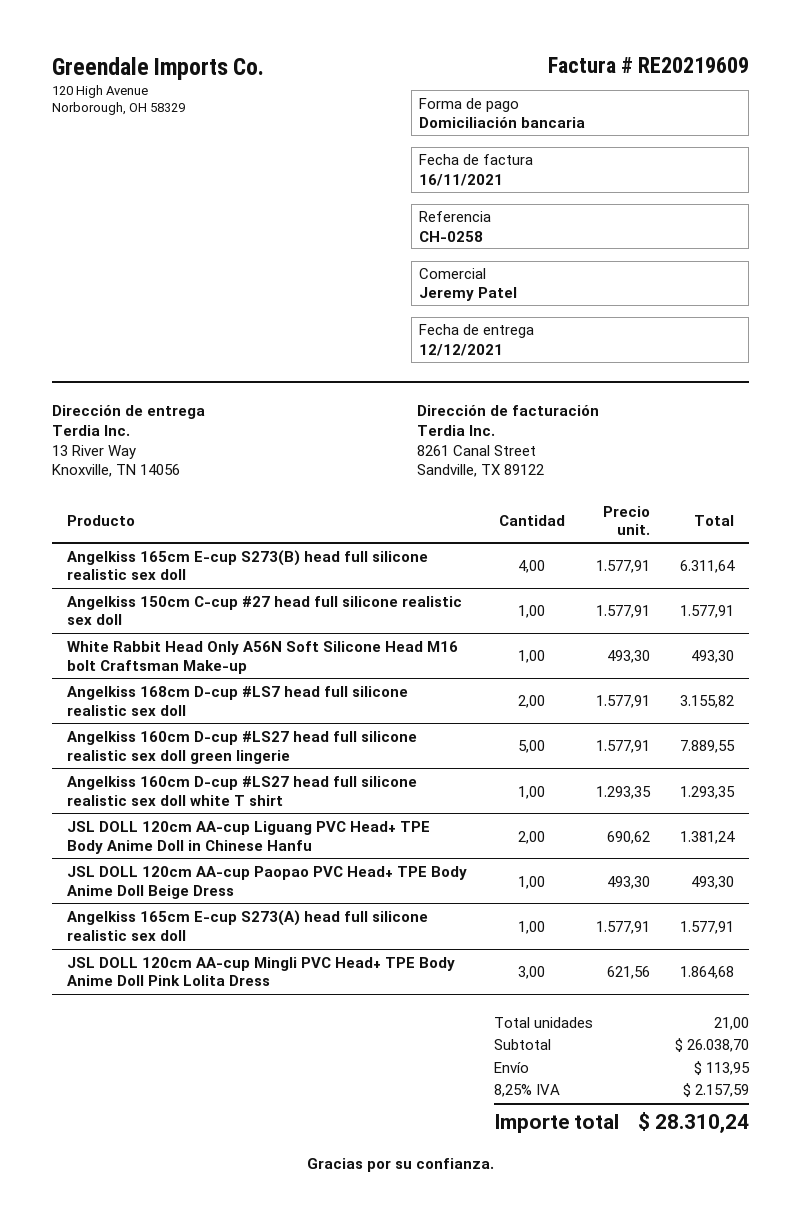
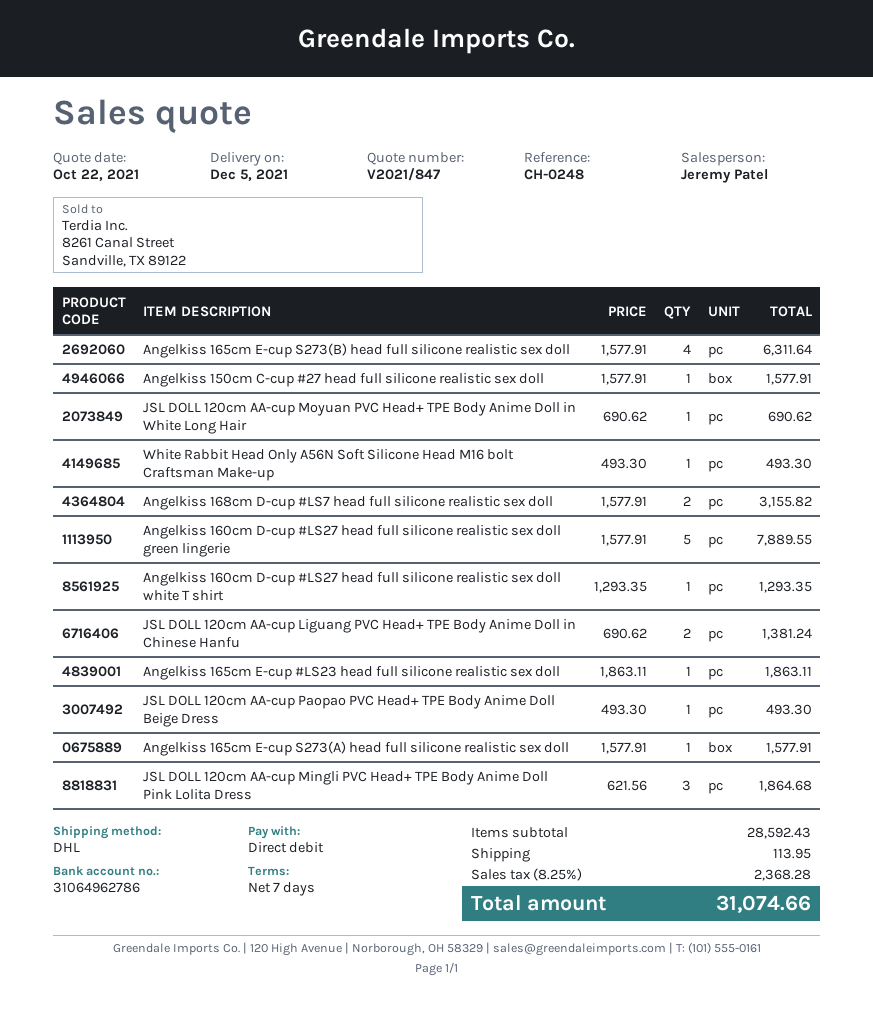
delivery date: 2021-12-12 -> 2021-12-05
reference: CH-0258 -> CH-0248
JSL DOLL 120cm AA-cup Moyuan PVC Head+ TPE Body Anime Doll in White Long Hair: none -> 1 x 690.62 = 690.62
Angelkiss 165cm E-cup #LS23 head full silicone realistic sex doll: none -> 1 x 1863.11 = 1863.11
subtotal: 26038.70 -> 28592.43
tax: 8.25% = 2157.59 -> 8.25% = 2368.28
total: 28310.24 -> 31074.66

